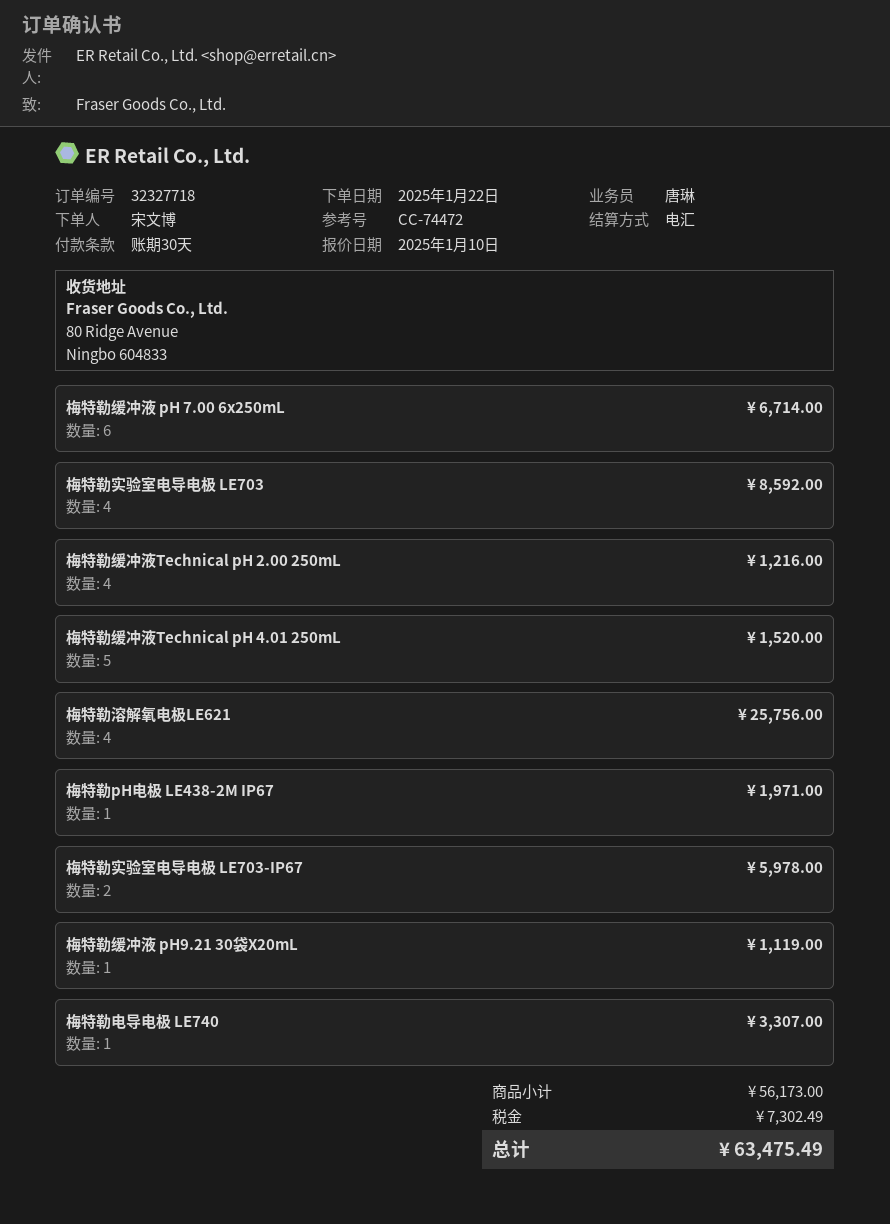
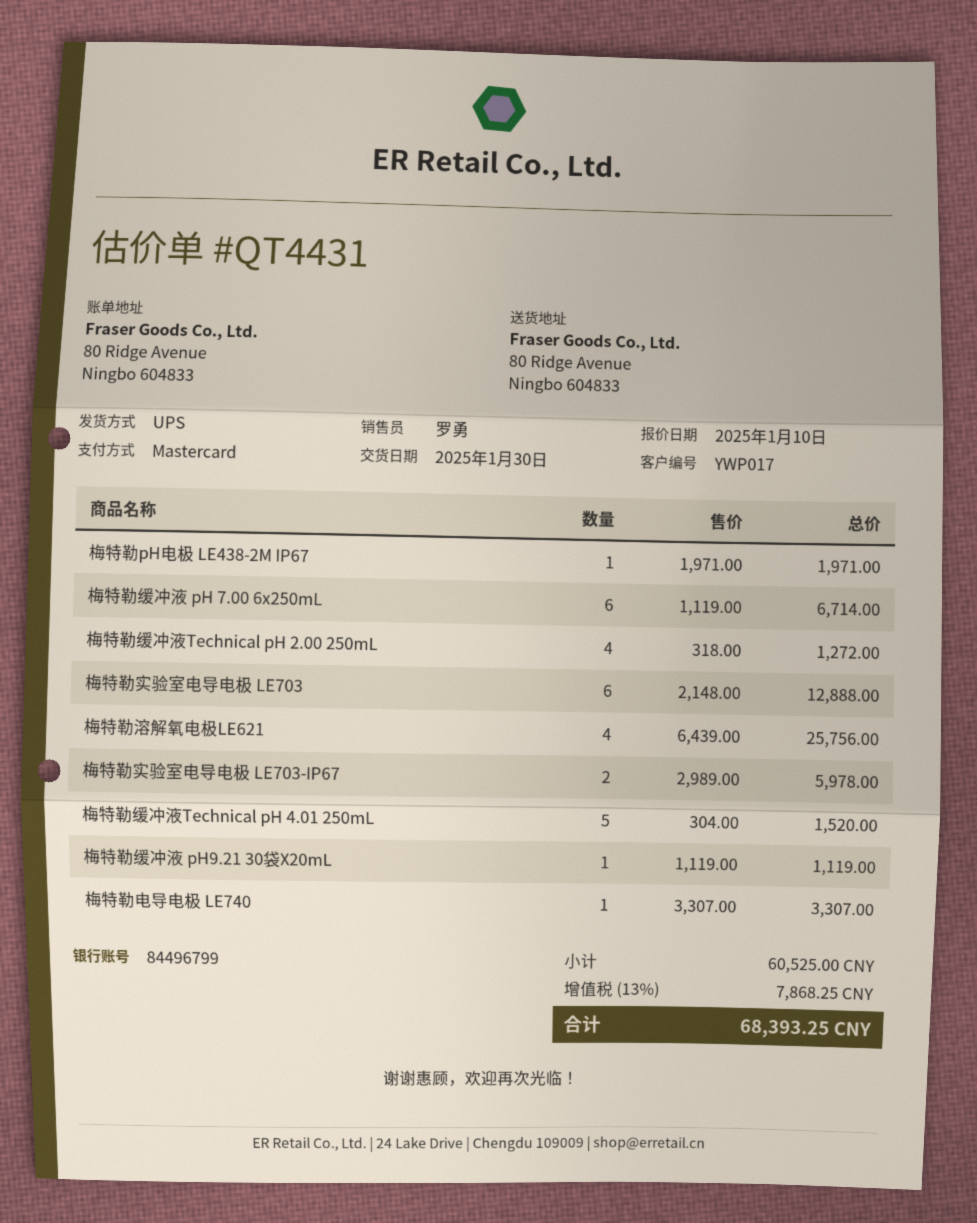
sales rep: 唐琳 -> 罗勇
payment method: bank transfer -> Mastercard
梅特勒实验室电导电极 LE703: 4 for 8592.00 -> 6 for 12888.00
梅特勒缓冲液Technical pH 2.00 250mL: 4 for 1216.00 -> 4 for 1272.00
subtotal: 56173.00 -> 60525.00
tax: 7302.49 -> 7868.25
total: 63475.49 -> 68393.25

